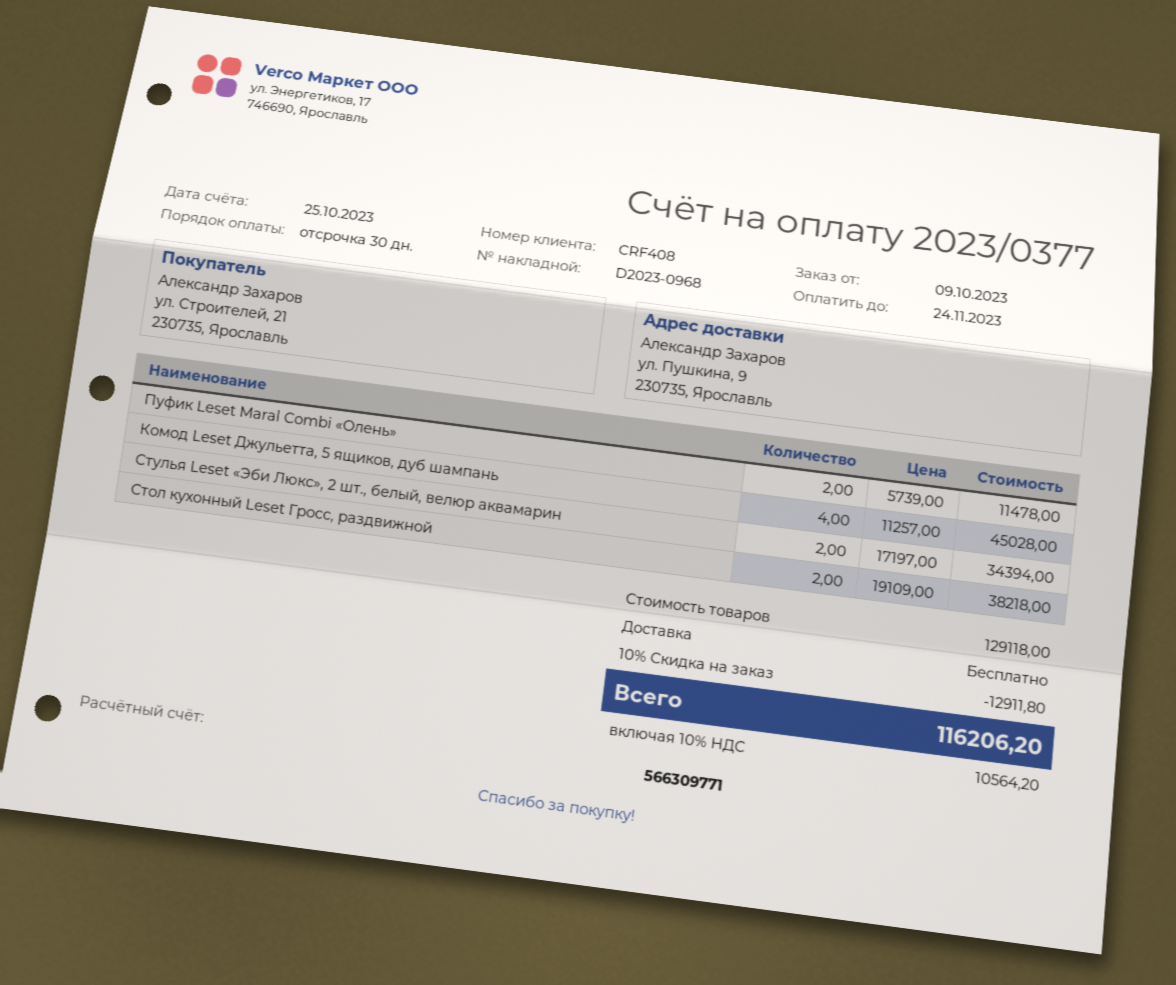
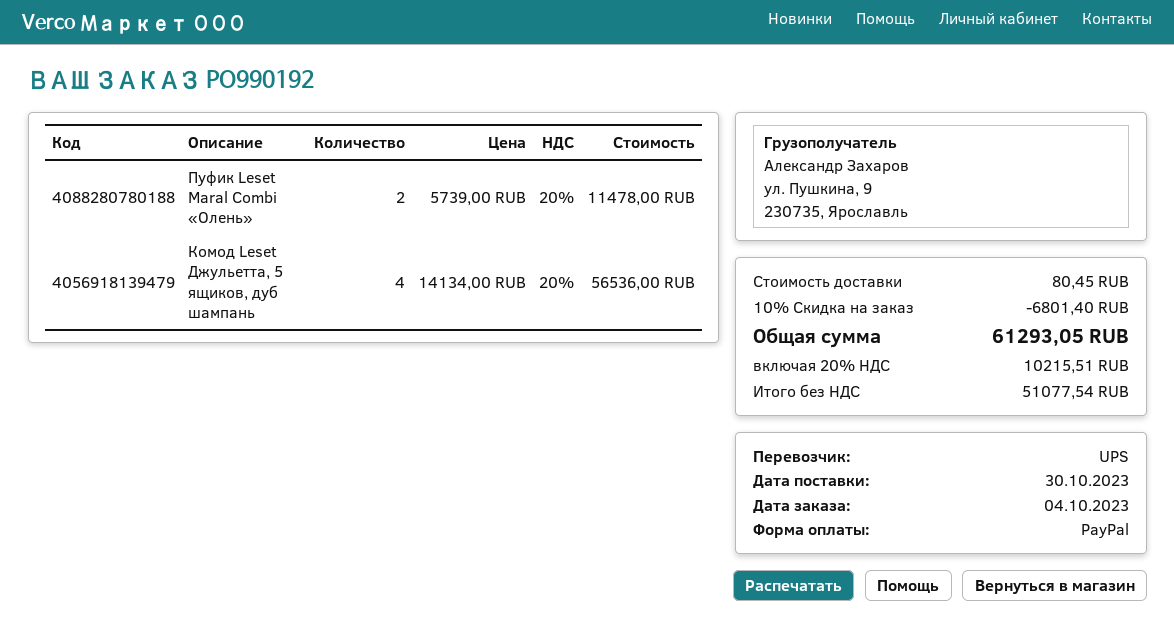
order date: 2023-10-09 -> 2023-10-04
Комод Leset Джульетта, 5 ящиков, дуб шампань: 4 x 11257.00 = 45028.00 -> 4 x 14134.00 = 56536.00
Стулья Leset «Эби Люкс», 2 шт., белый, велюр аквамарин: 2 x 17197.00 = 34394.00 -> none
Стол кухонный Leset Гросс, раздвижной: 2 x 19109.00 = 38218.00 -> none
discount: 10% = 12911.80 -> 10% = 6801.40
shipping: 0.00 -> 80.45
tax: 10% = 10564.20 -> 20% = 10215.51
total: 116206.20 -> 61293.05

